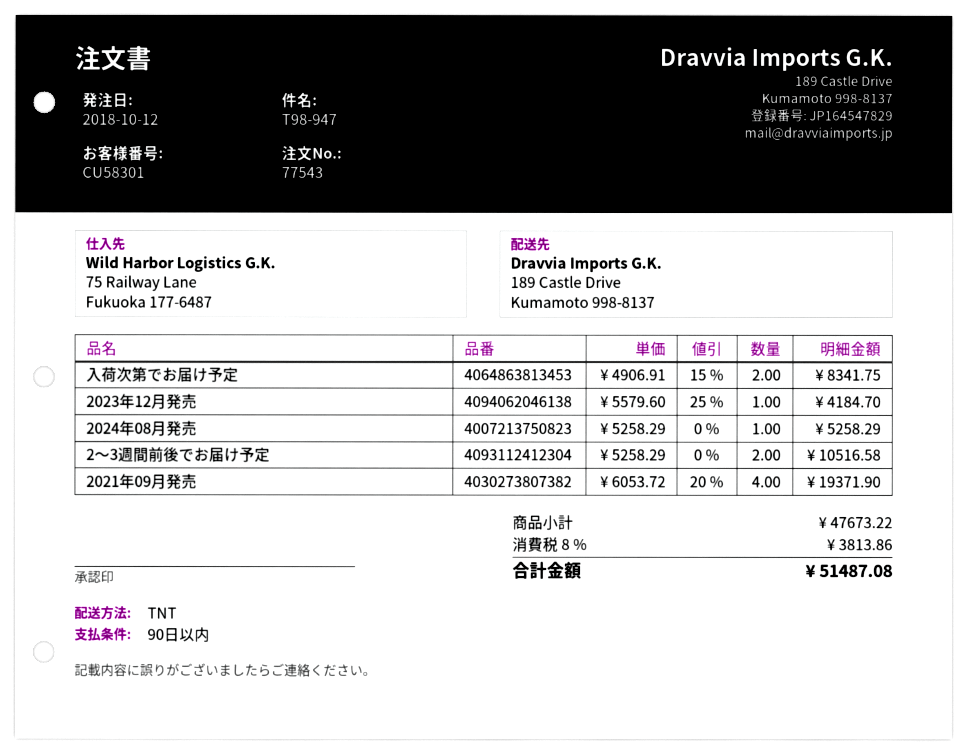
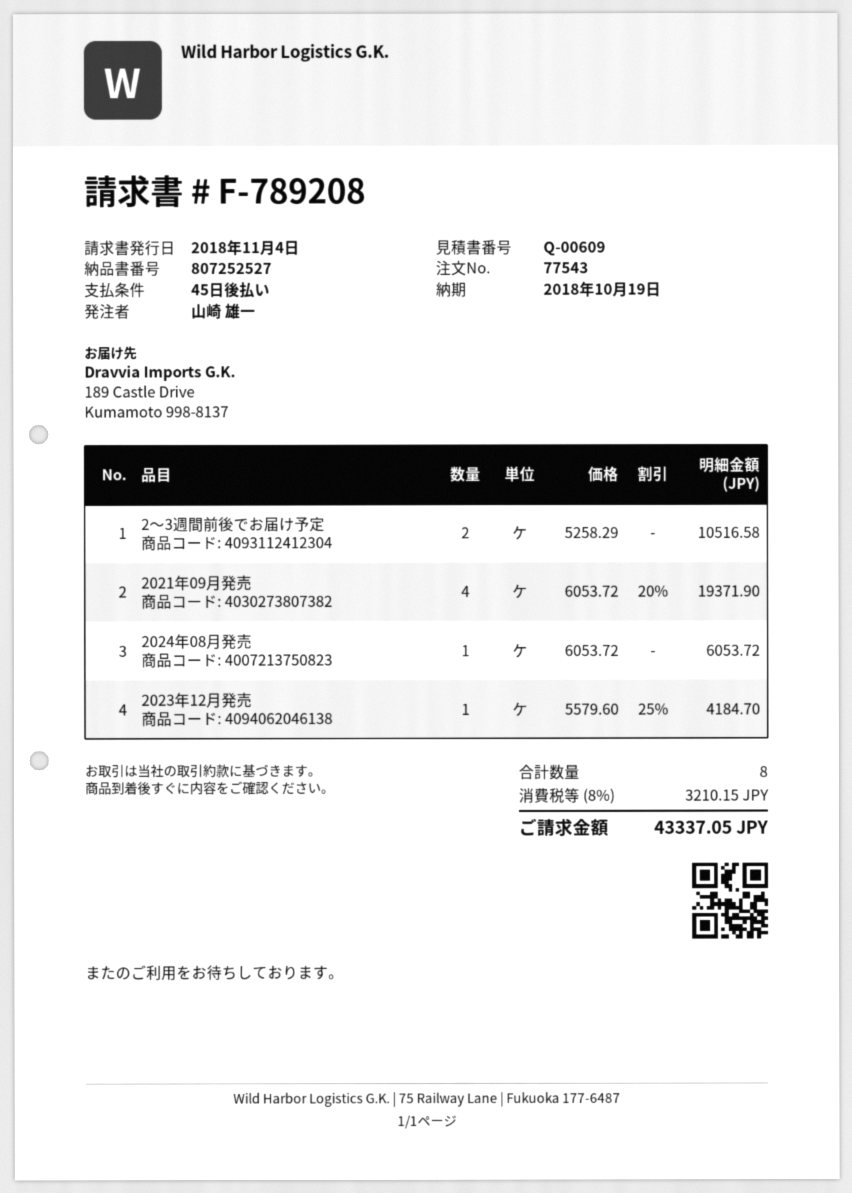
payment terms: 90 days -> 45 days
入荷次第でお届け予定: 2 x 4906.91 - 15% = 8341.75 -> none
2024年08月発売: 1 x 5258.29 = 5258.29 -> 1 x 6053.72 = 6053.72
tax: 8% = 3813.86 -> 8% = 3210.15
total: 51487.08 -> 43337.05

